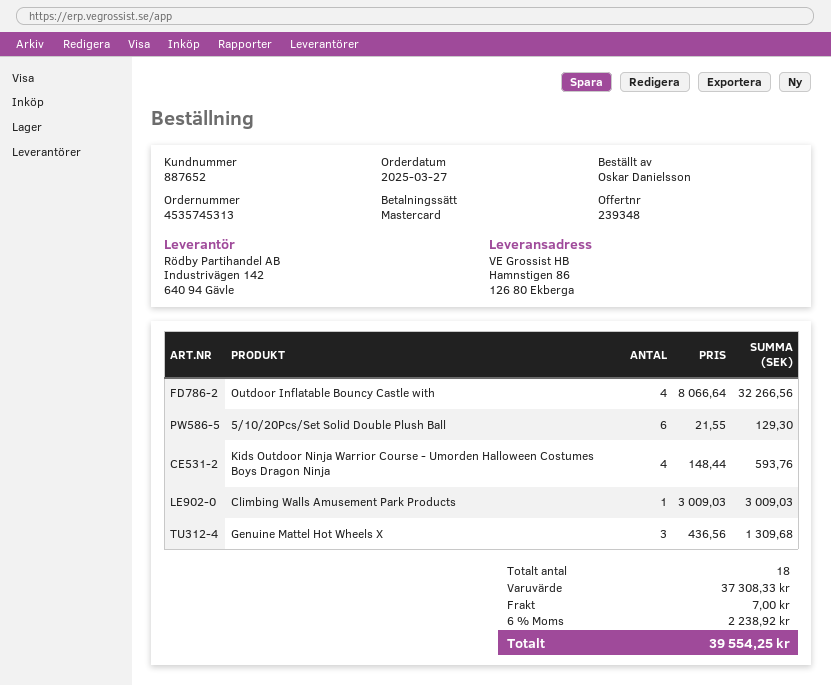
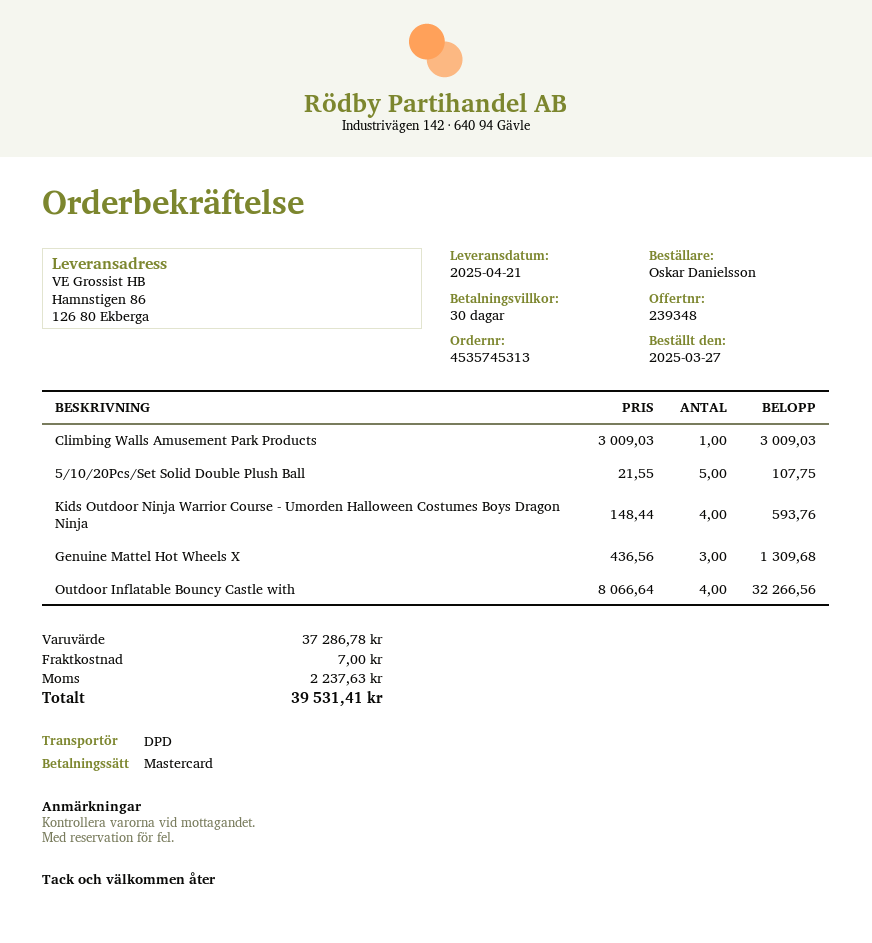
5/10/20Pcs/Set Solid Double Plush Ball: 6 x 21.55 = 129.30 -> 5 x 21.55 = 107.75
subtotal: 37308.33 -> 37286.78
tax: 2238.92 -> 2237.63
total: 39554.25 -> 39531.41

